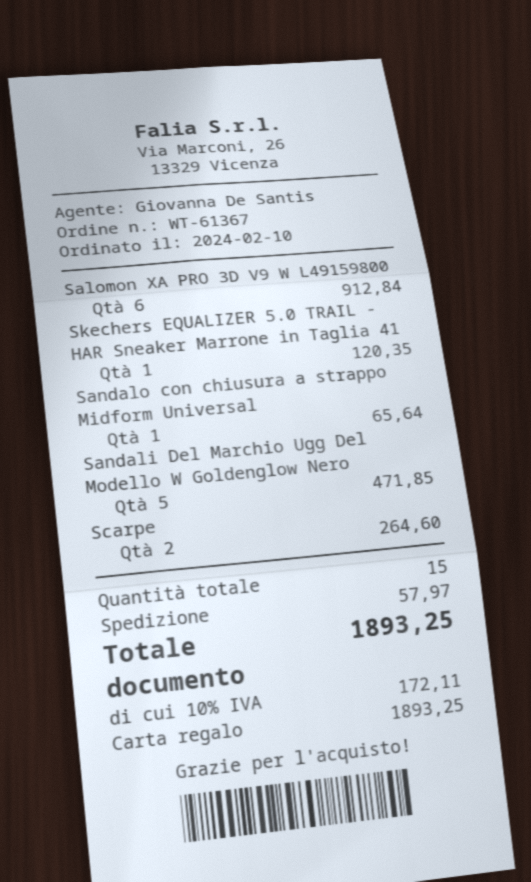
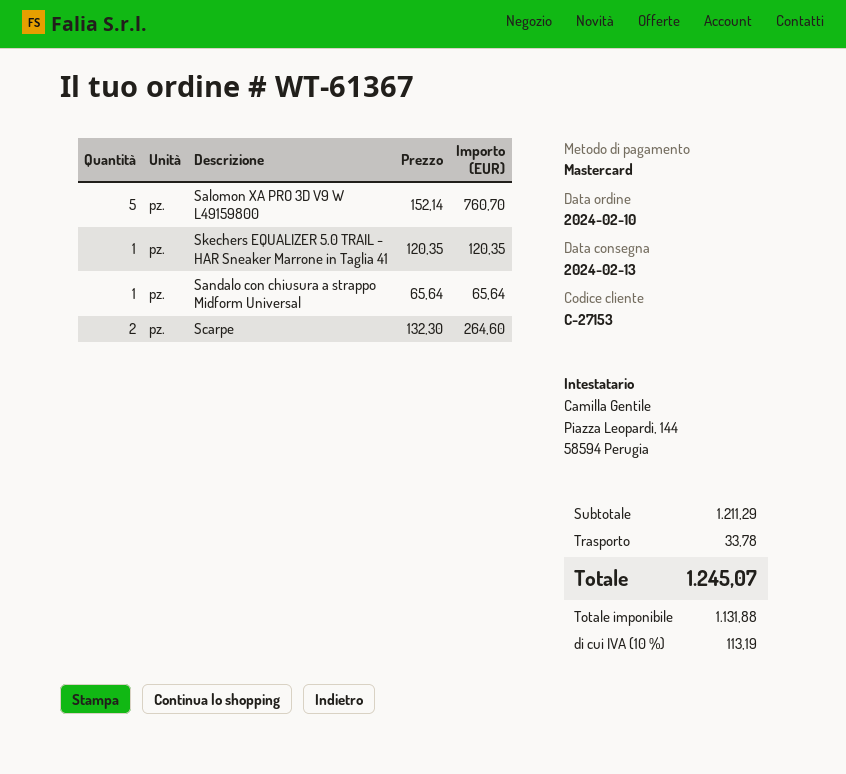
payment method: gift card -> Mastercard
Salomon XA PRO 3D V9 W L49159800: 6 for 912.84 -> 5 for 760.70
Sandali Del Marchio Ugg Del Modello W Goldenglow Nero: 5 for 471.85 -> none
shipping: 57.97 -> 33.78
tax: 10% = 172.11 -> 10% = 113.19
total: 1893.25 -> 1245.07

